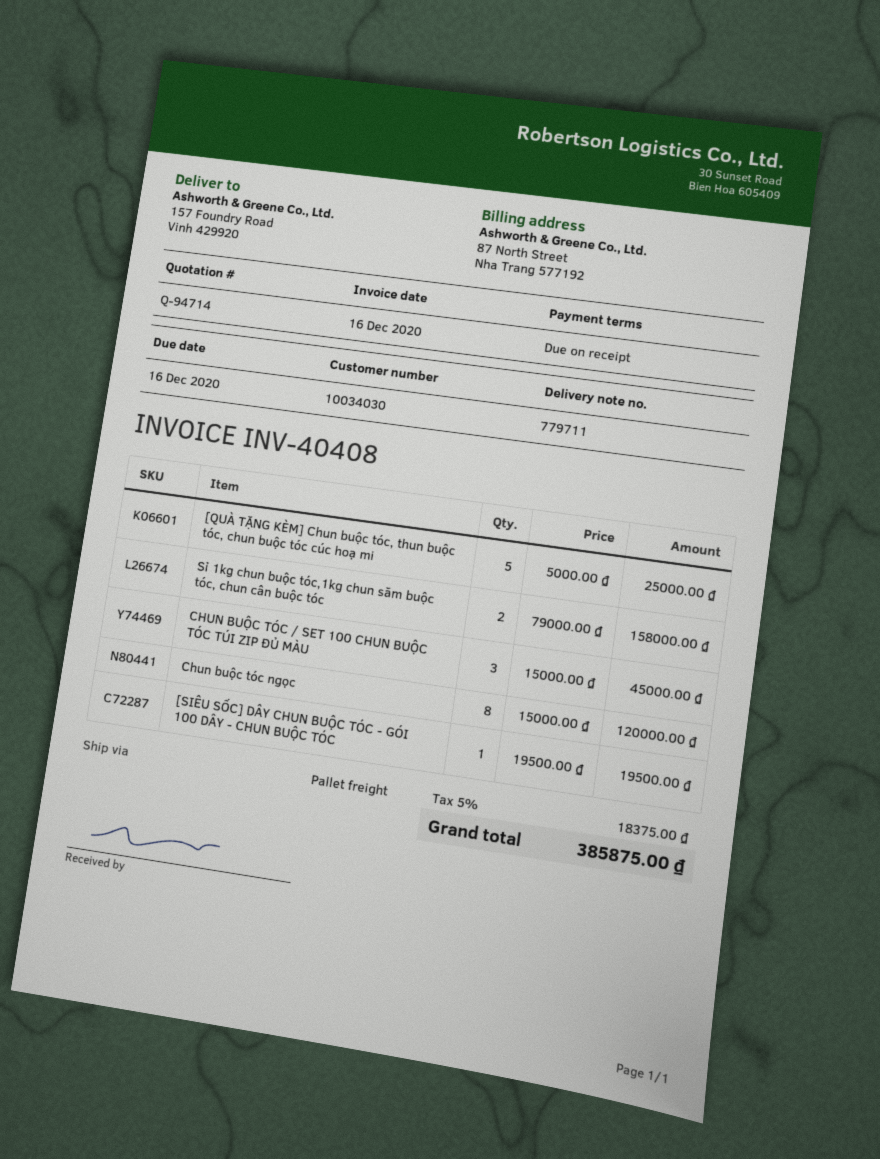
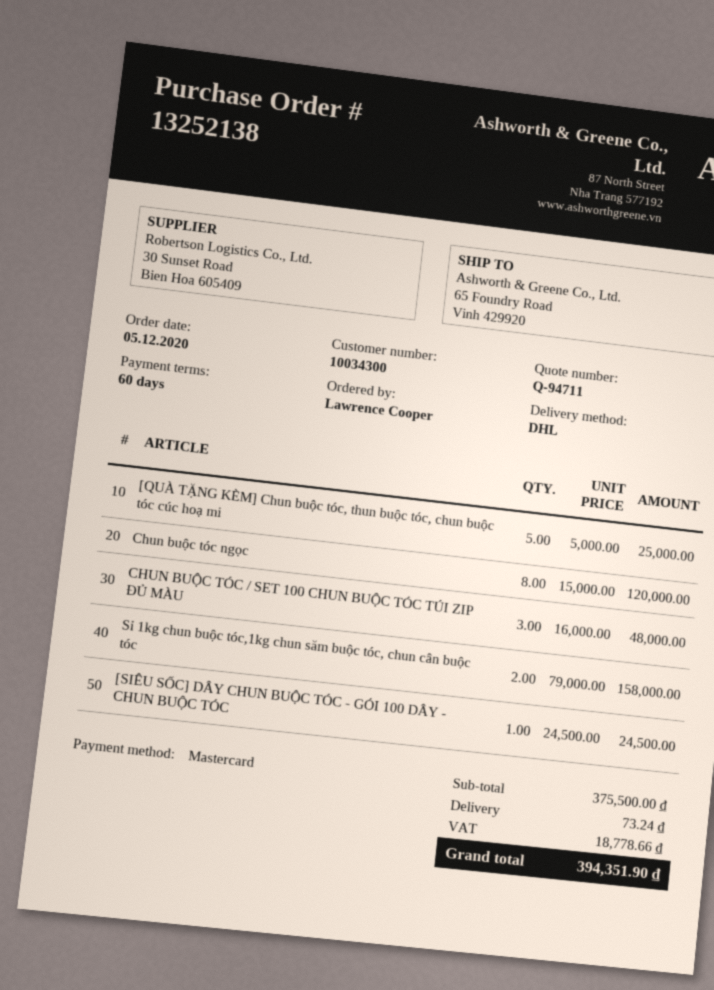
quote number: Q-94714 -> Q-94711
payment terms: on receipt -> 60 days
customer number: 10034030 -> 10034300
shipping method: pallet freight -> DHL
ship to: 157 Foundry Road, Vinh 429920 -> 65 Foundry Road, Vinh 429920
CHUN BUỘC TÓC / SET 100 CHUN BUỘC TÓC TÚI ZIP ĐỦ MÀU: 3 x 15000.00 = 45000.00 -> 3 x 16000.00 = 48000.00
[SIÊU SỐC] DÂY CHUN BUỘC TÓC - GÓI 100 DÂY - CHUN BUỘC TÓC: 1 x 19500.00 = 19500.00 -> 1 x 24500.00 = 24500.00
shipping: none -> 73.24
tax: 18375.00 -> 18778.66
total: 385875.00 -> 394351.90

